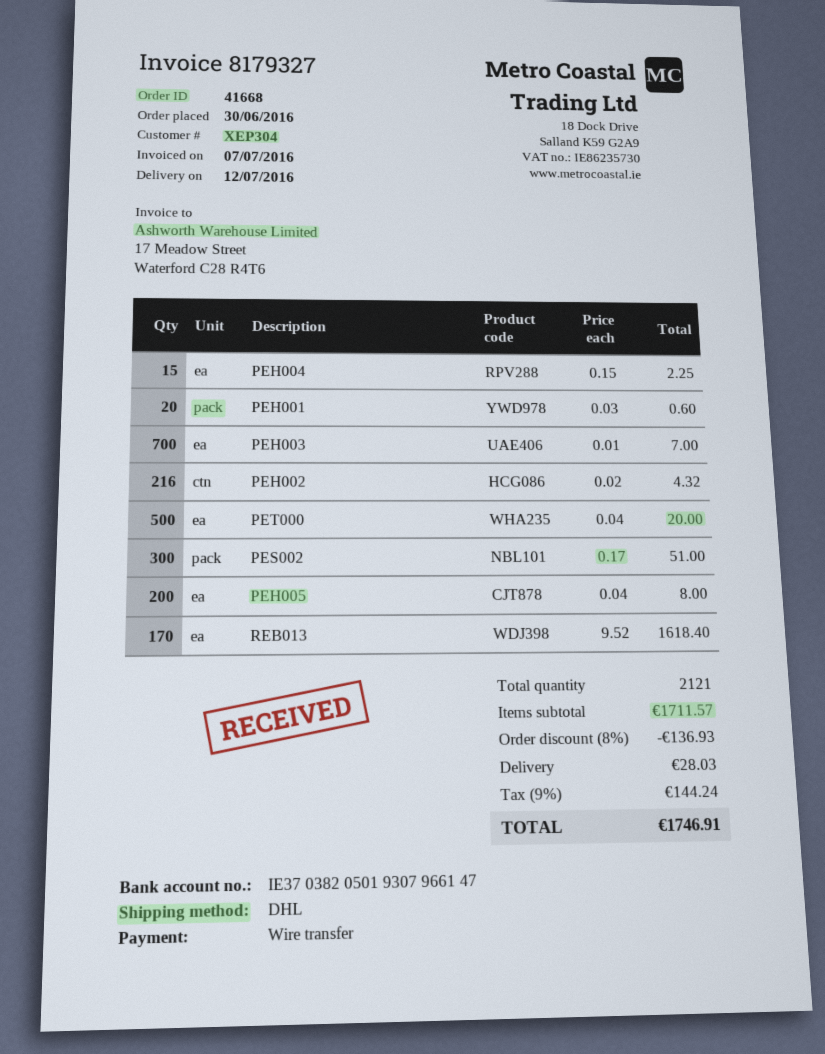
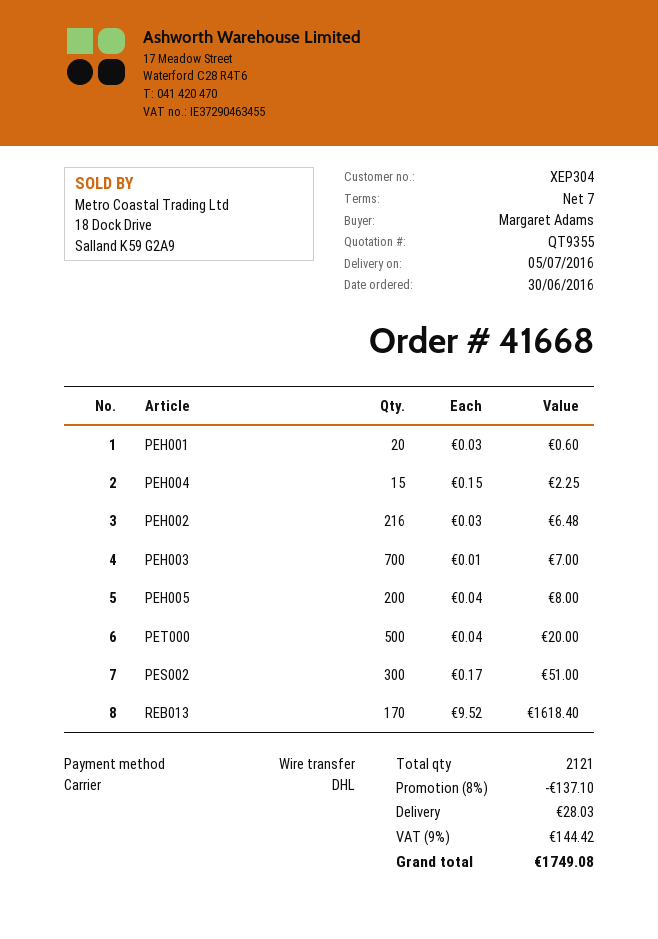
delivery date: 2016-07-12 -> 2016-07-05
PEH002: 216 x 0.02 = 4.32 -> 216 x 0.03 = 6.48
discount: 8% = 136.93 -> 8% = 137.10
tax: 9% = 144.24 -> 9% = 144.42
total: 1746.91 -> 1749.08

